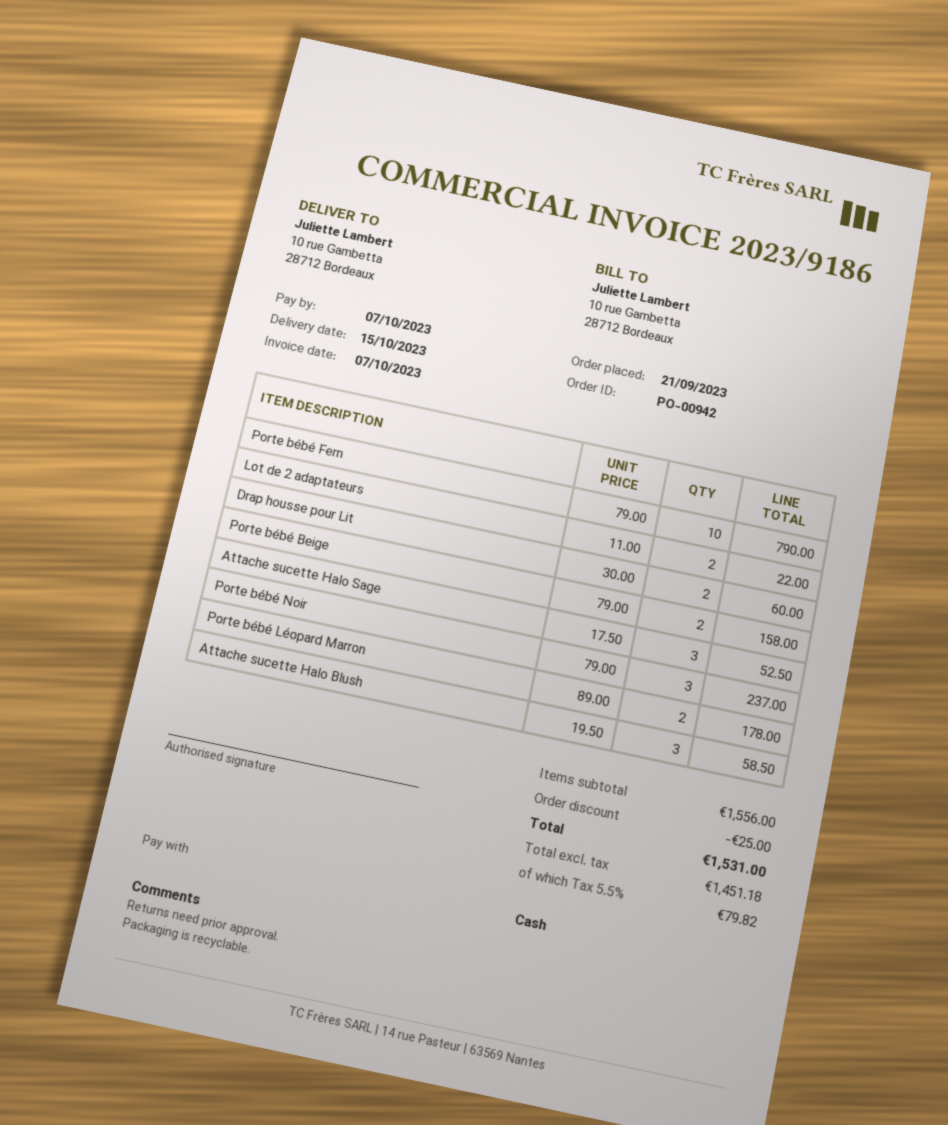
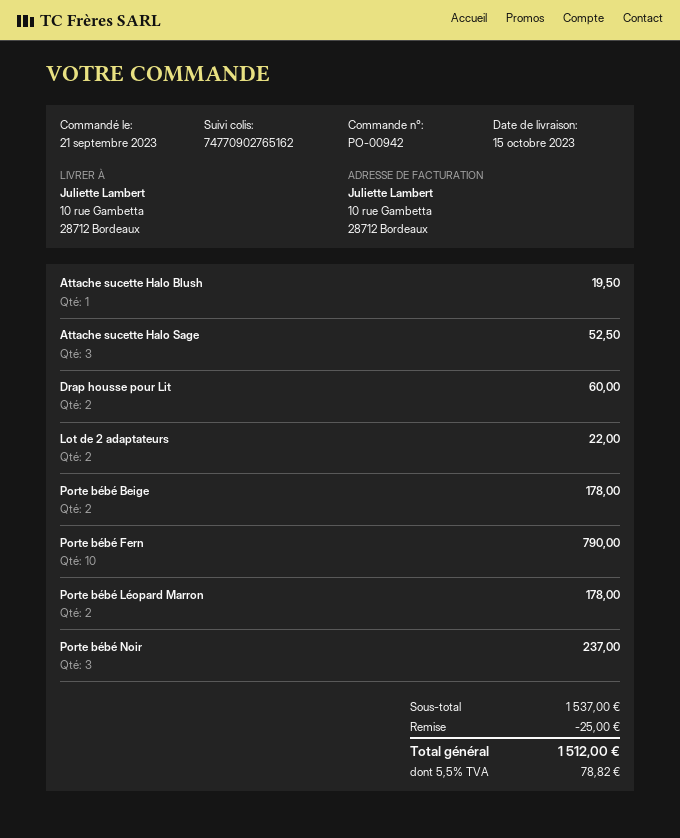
Porte bébé Beige: 2 for 158.00 -> 2 for 178.00
Attache sucette Halo Blush: 3 for 58.50 -> 1 for 19.50
subtotal: 1556.00 -> 1537.00
tax: 5.5% = 79.82 -> 5.5% = 78.82
total: 1531.00 -> 1512.00

